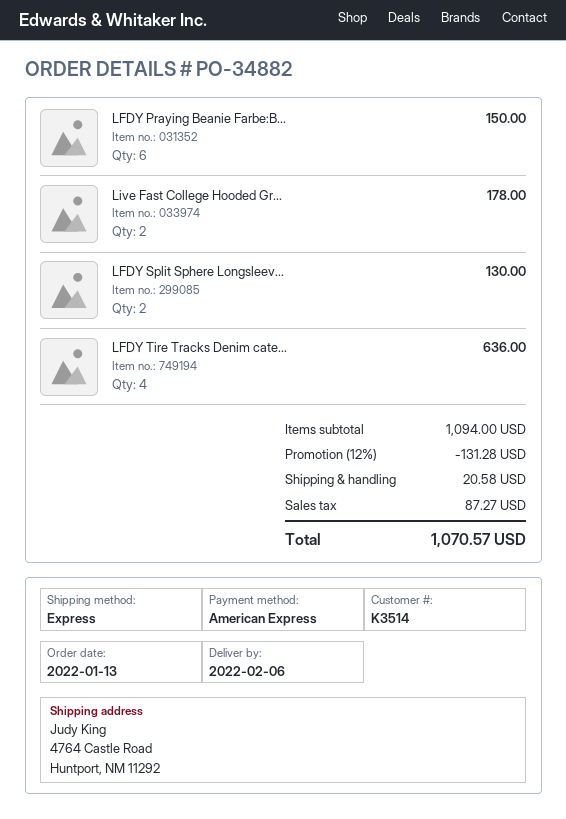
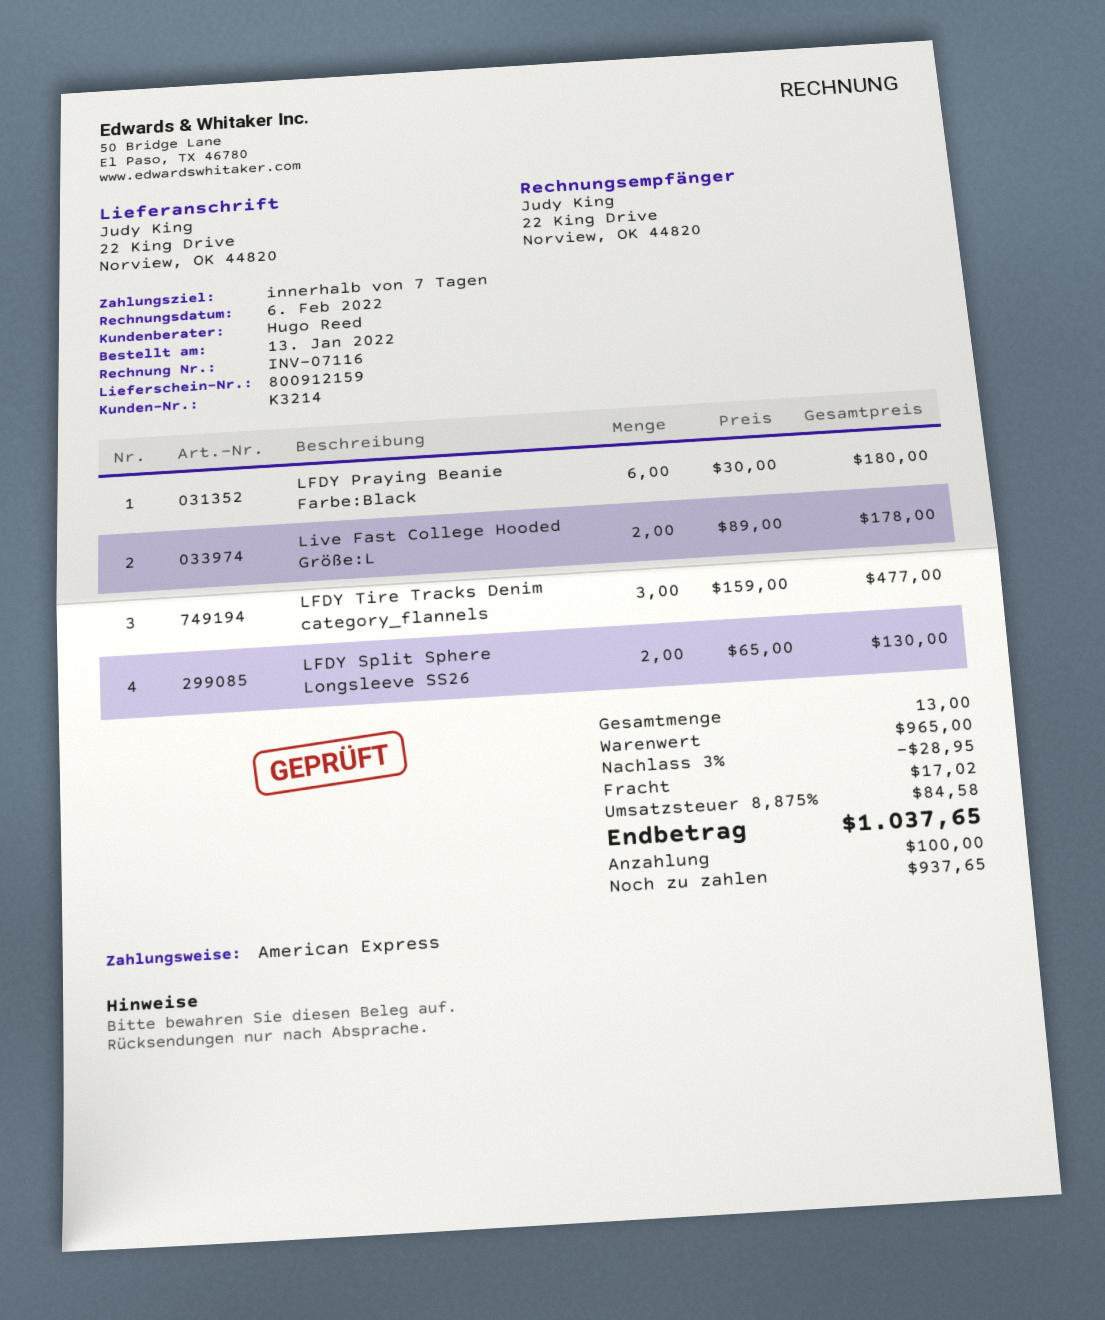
customer number: K3514 -> K3214
ship to: 4764 Castle Road, Huntport, NM 11292 -> 22 King Drive, Norview, OK 44820
LFDY Praying Beanie Farbe:B...: 6 for 150.00 -> 6 for 180.00
LFDY Tire Tracks Denim cate...: 4 for 636.00 -> 3 for 477.00
subtotal: 1094.00 -> 965.00
discount: 12% = 131.28 -> 3% = 28.95
shipping: 20.58 -> 17.02
tax: 87.27 -> 84.58
total: 1070.57 -> 1037.65

